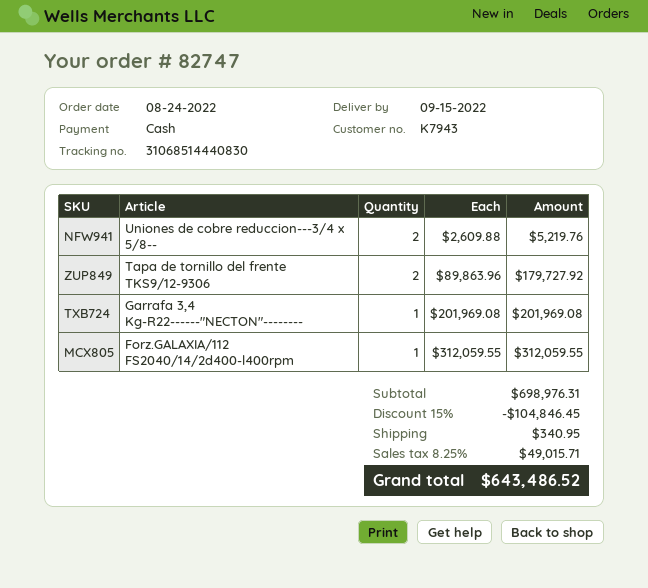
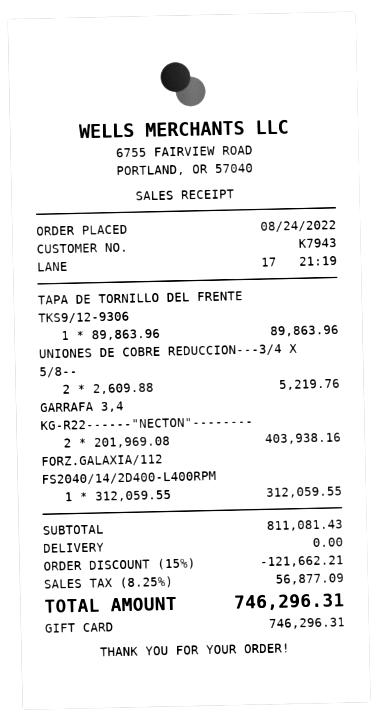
payment method: cash -> gift card
Tapa de tornillo del frente TKS9/12-9306: 2 x 89863.96 = 179727.92 -> 1 x 89863.96 = 89863.96
Garrafa 3,4 Kg-R22------"NECTON"--------: 1 x 201969.08 = 201969.08 -> 2 x 201969.08 = 403938.16
subtotal: 698976.31 -> 811081.43
discount: 15% = 104846.45 -> 15% = 121662.21
shipping: 340.95 -> 0.00
tax: 8.25% = 49015.71 -> 8.25% = 56877.09
total: 643486.52 -> 746296.31

